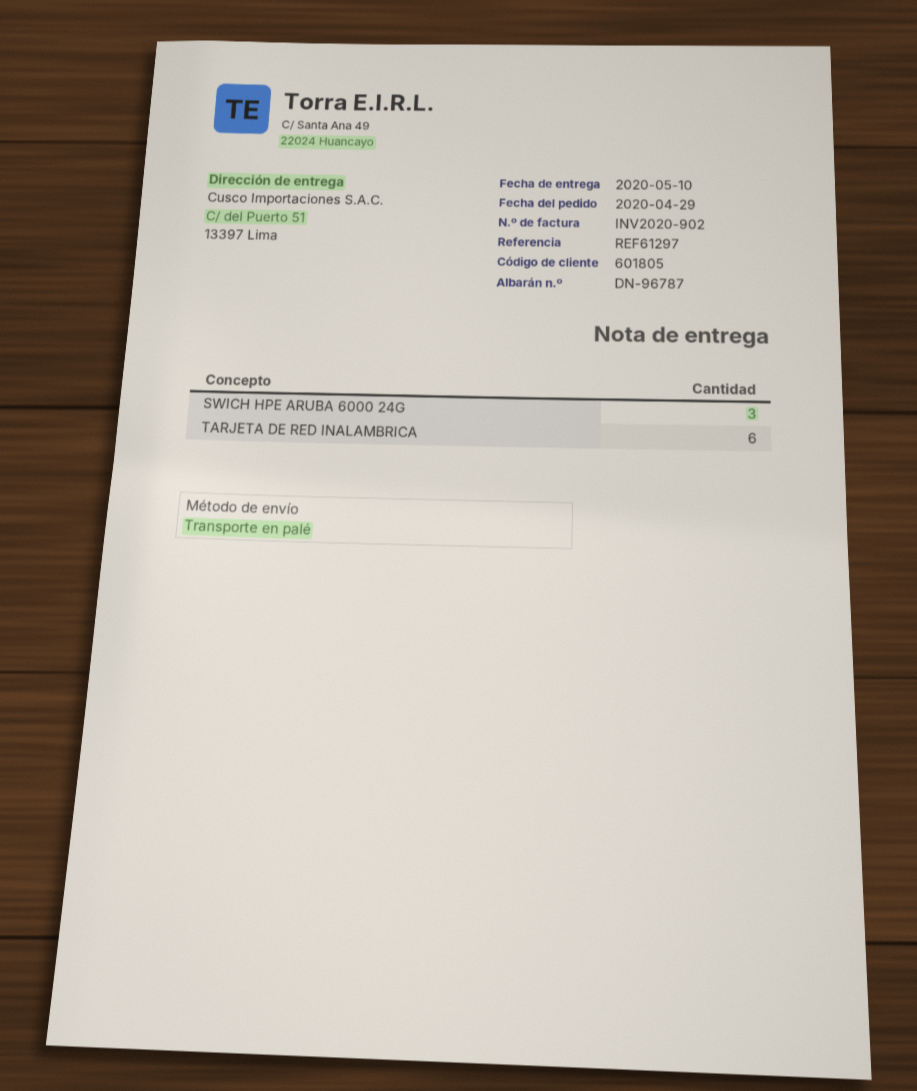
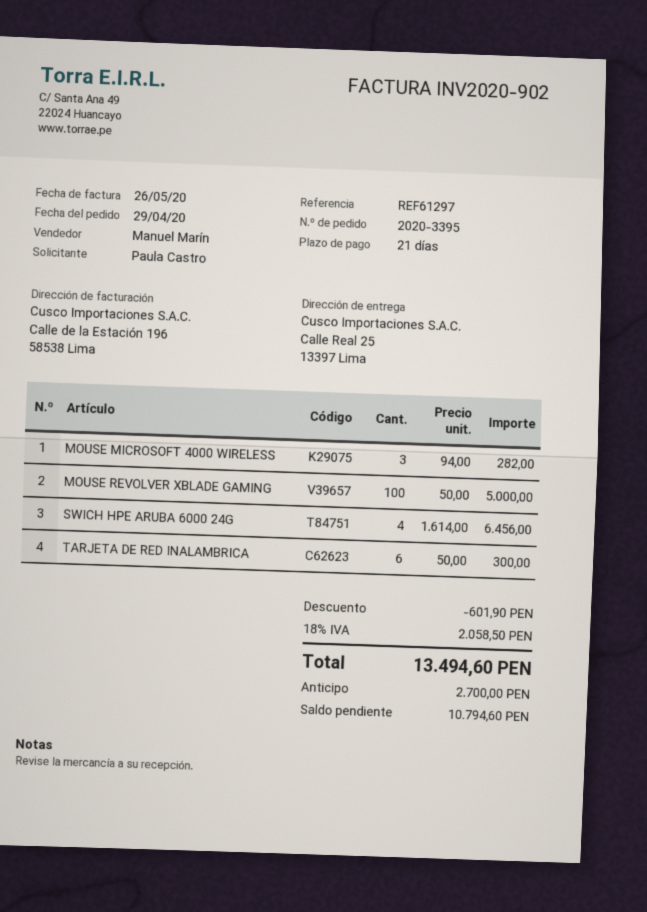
ship to: C/ del Puerto 51, 13397 Lima -> Calle Real 25, 13397 Lima
SWICH HPE ARUBA 6000 24G: 3 -> 4
MOUSE MICROSOFT 4000 WIRELESS: none -> 3
MOUSE REVOLVER XBLADE GAMING: none -> 100

